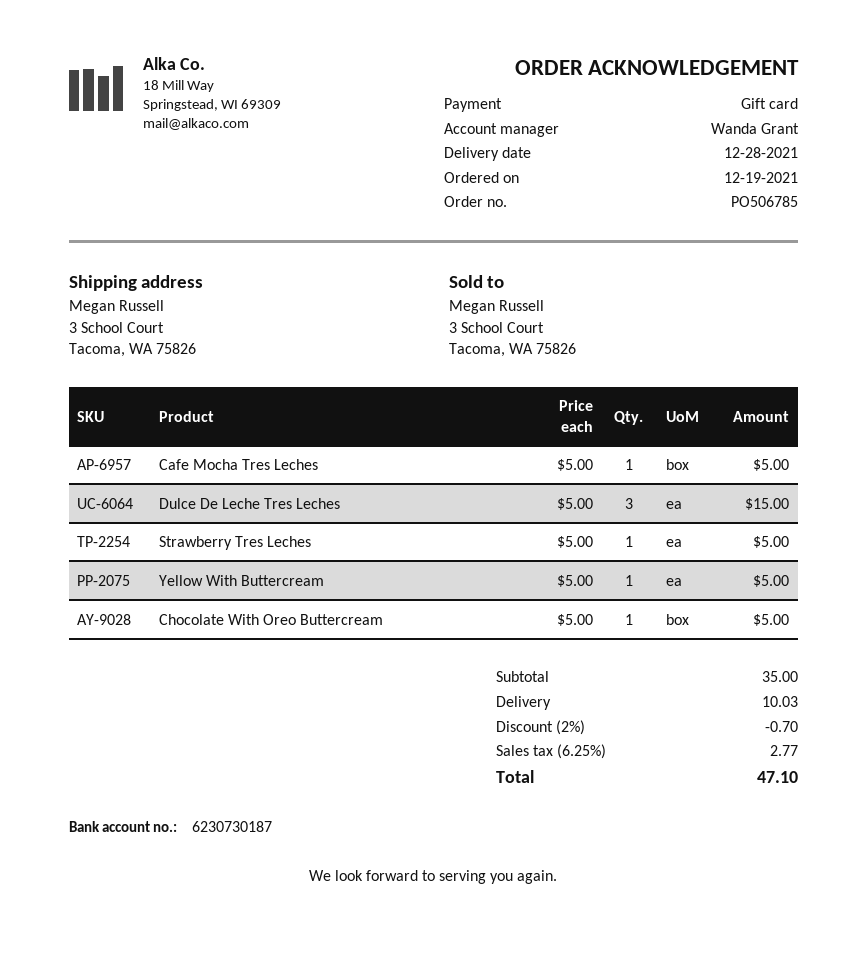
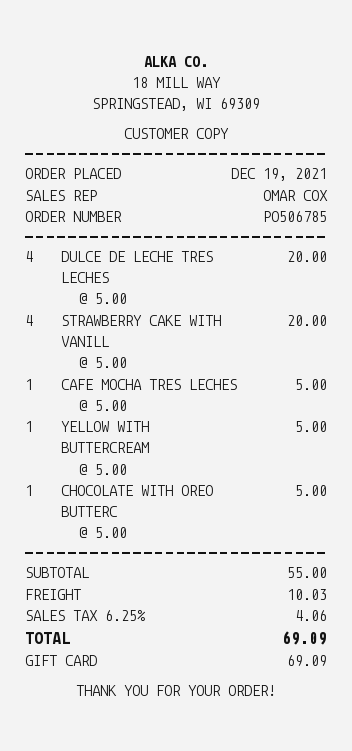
sales rep: Wanda Grant -> OMAR COX
Dulce De Leche Tres Leches: 3 x 5.00 = 15.00 -> 4 x 5.00 = 20.00
Strawberry Tres Leches: 1 x 5.00 = 5.00 -> none
STRAWBERRY CAKE WITH VANILL: none -> 4 x 5.00 = 20.00
subtotal: 35.00 -> 55.00
discount: 2% = 0.70 -> none
tax: 6.25% = 2.77 -> 6.25% = 4.06
total: 47.10 -> 69.09

